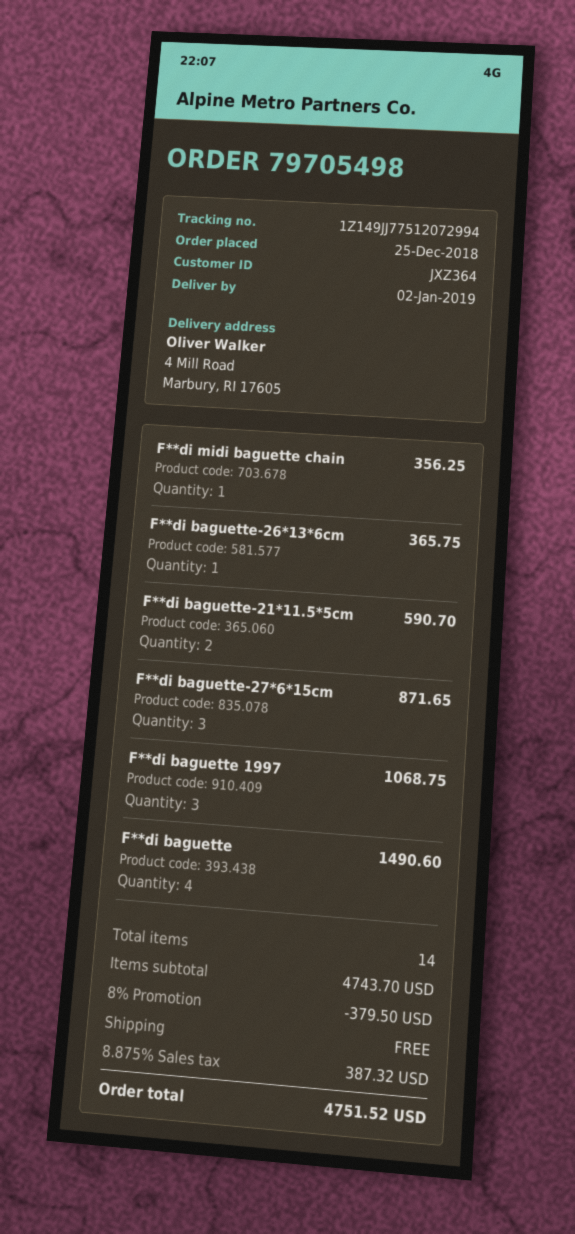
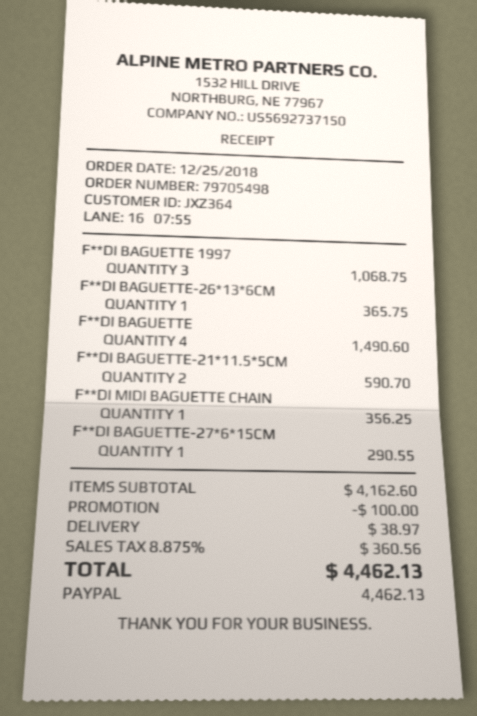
F**di baguette-27*6*15cm: 3 for 871.65 -> 1 for 290.55
subtotal: 4743.70 -> 4162.60
discount: 379.50 -> 100.00
shipping: 0.00 -> 38.97
tax: 8.875% = 387.32 -> 8.875% = 360.56
total: 4751.52 -> 4462.13

